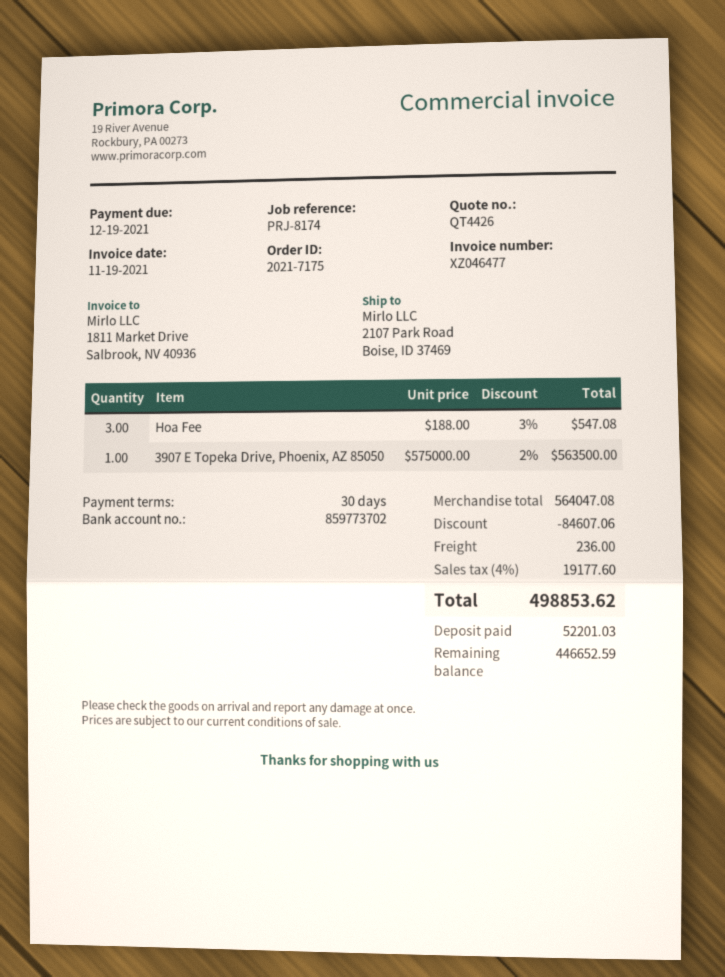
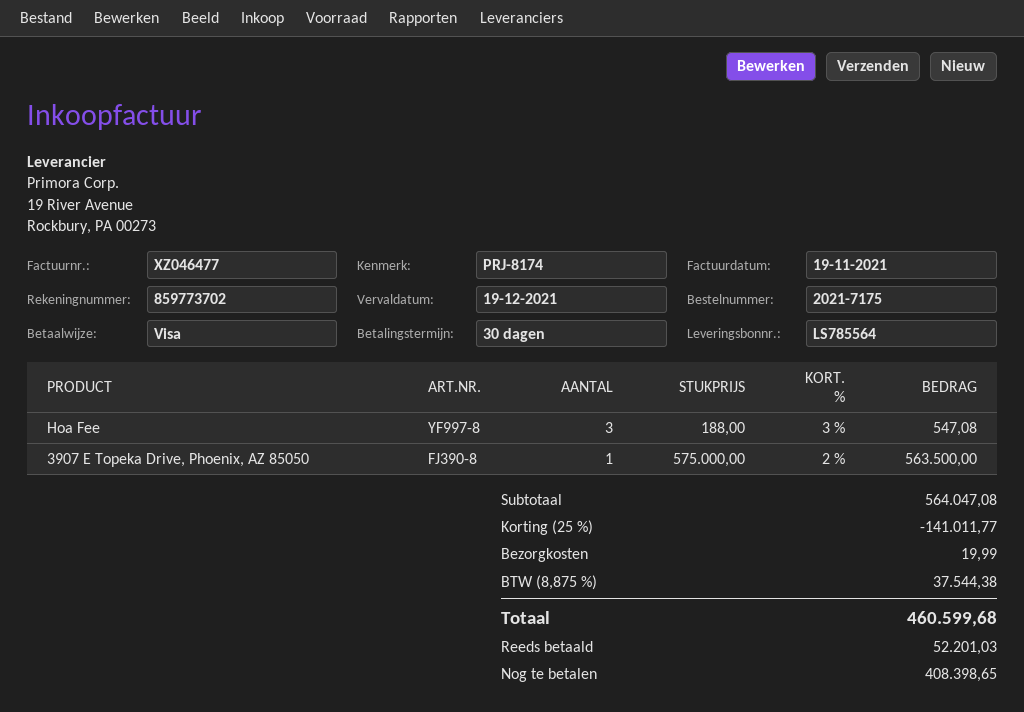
discount: 84607.06 -> 141011.77
shipping: 236.00 -> 19.99
tax: 4% = 19177.60 -> 8.875% = 37544.38
total: 498853.62 -> 460599.68
balance: 446652.59 -> 408398.65

